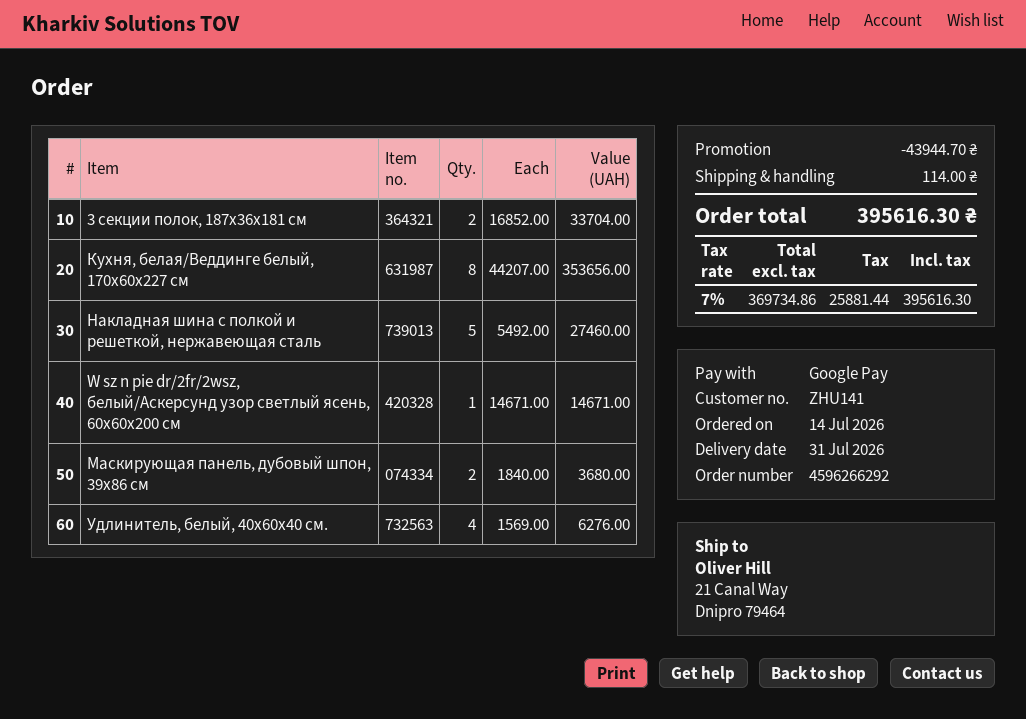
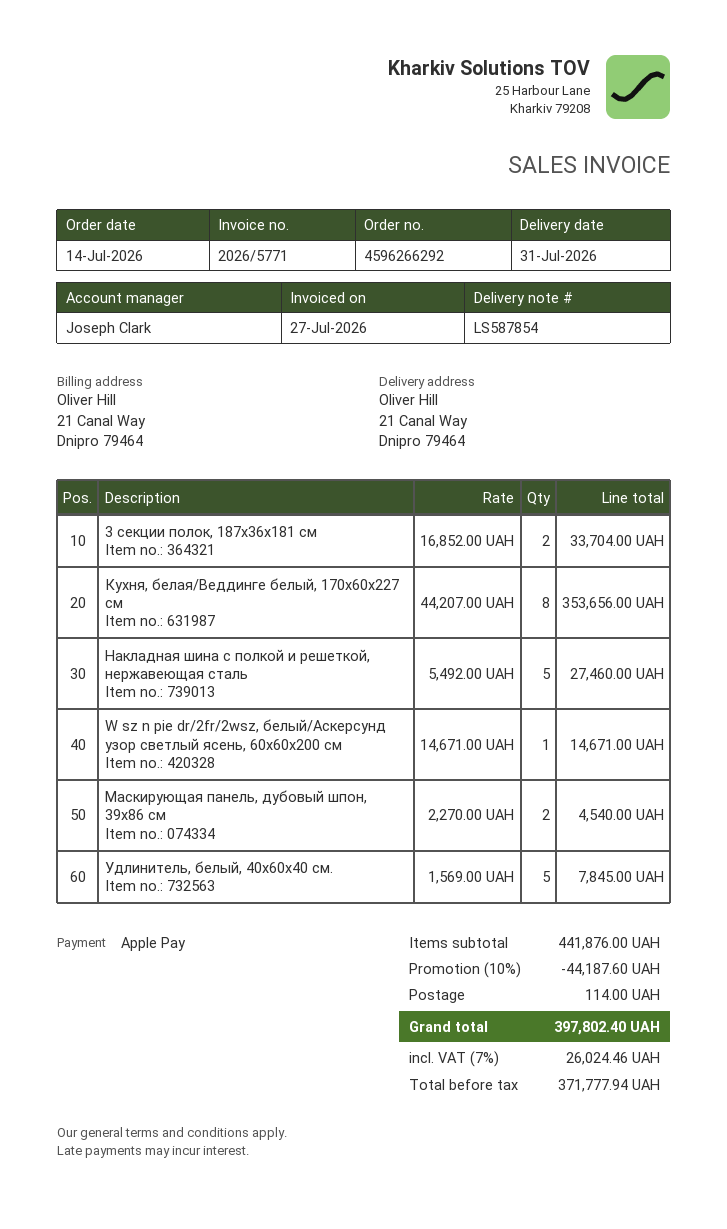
payment method: Google Pay -> Apple Pay
Маскирующая панель, дубовый шпон, 39х86 см: 2 x 1840.00 = 3680.00 -> 2 x 2270.00 = 4540.00
Удлинитель, белый, 40х60х40 см.: 4 x 1569.00 = 6276.00 -> 5 x 1569.00 = 7845.00
discount: 43944.70 -> 44187.60
net: 369734.86 -> 371777.94
tax: 7% = 25881.44 -> 7% = 26024.46
total: 395616.30 -> 397802.40

